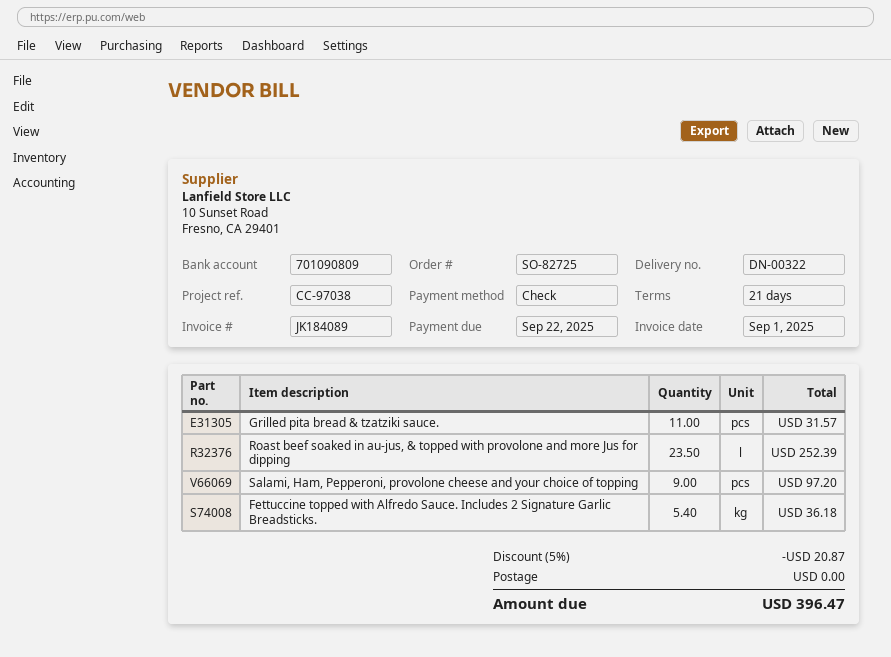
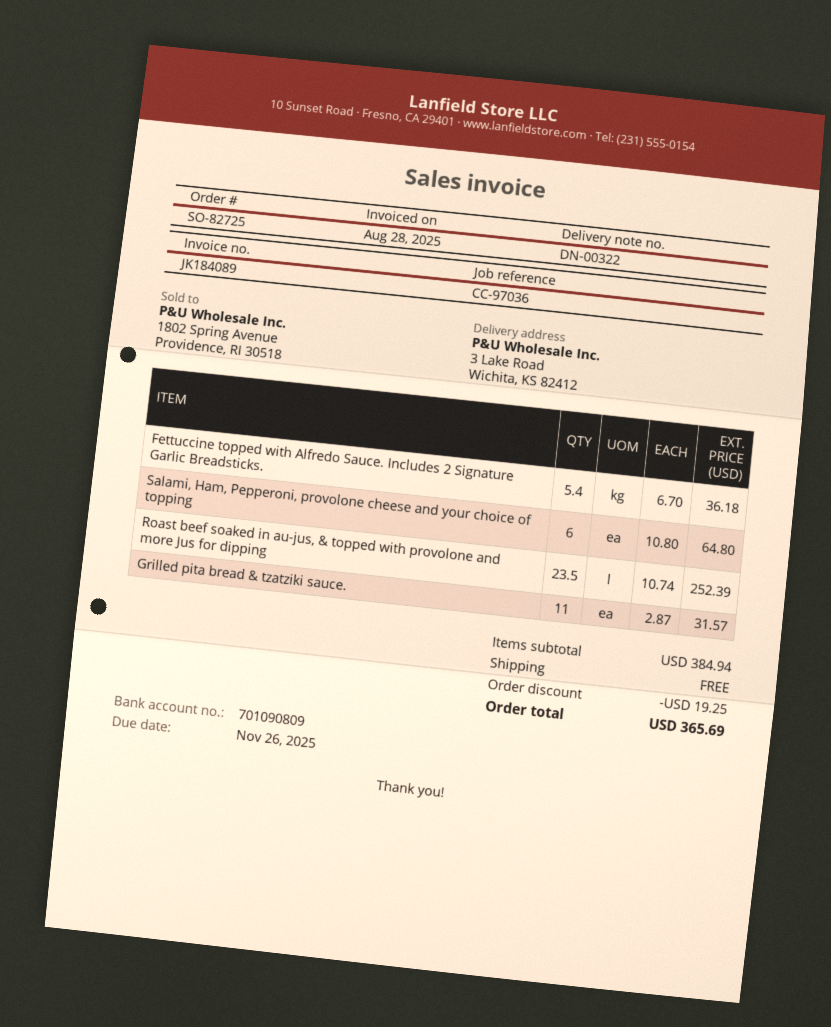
invoice date: 2025-09-01 -> 2025-08-28
due date: 2025-09-22 -> 2025-11-26
reference: CC-97038 -> CC-97036
Salami, Ham, Pepperoni, provolone cheese and your choice of topping: 9 for 97.20 -> 6 for 64.80
discount: 20.87 -> 19.25
total: 396.47 -> 365.69

